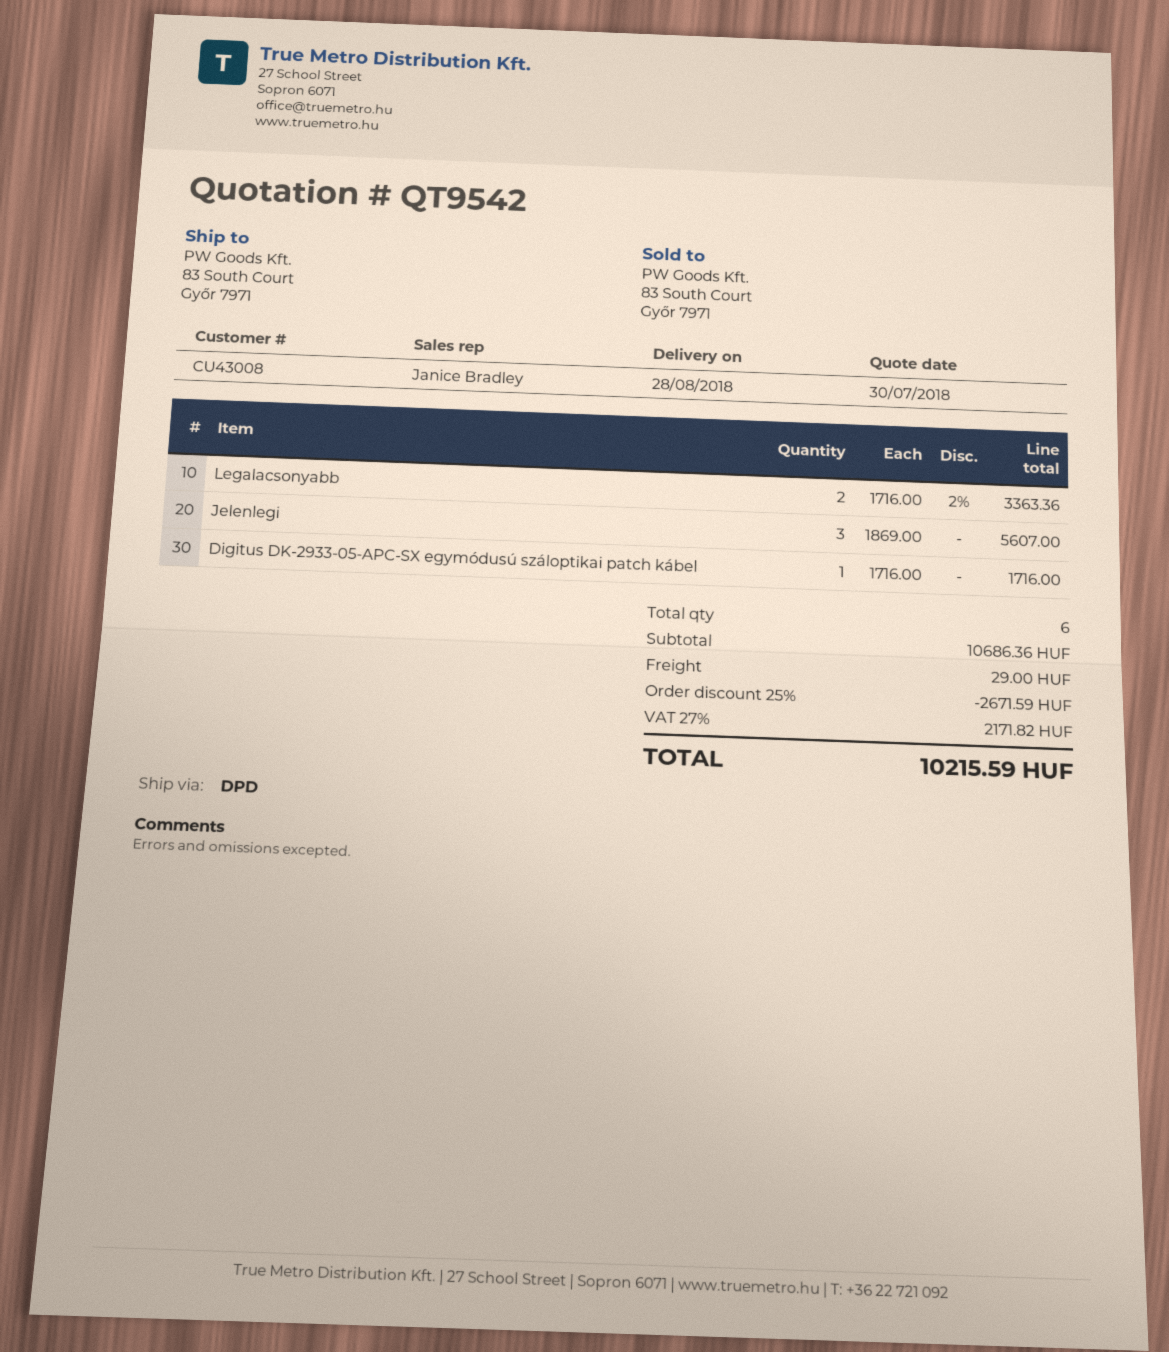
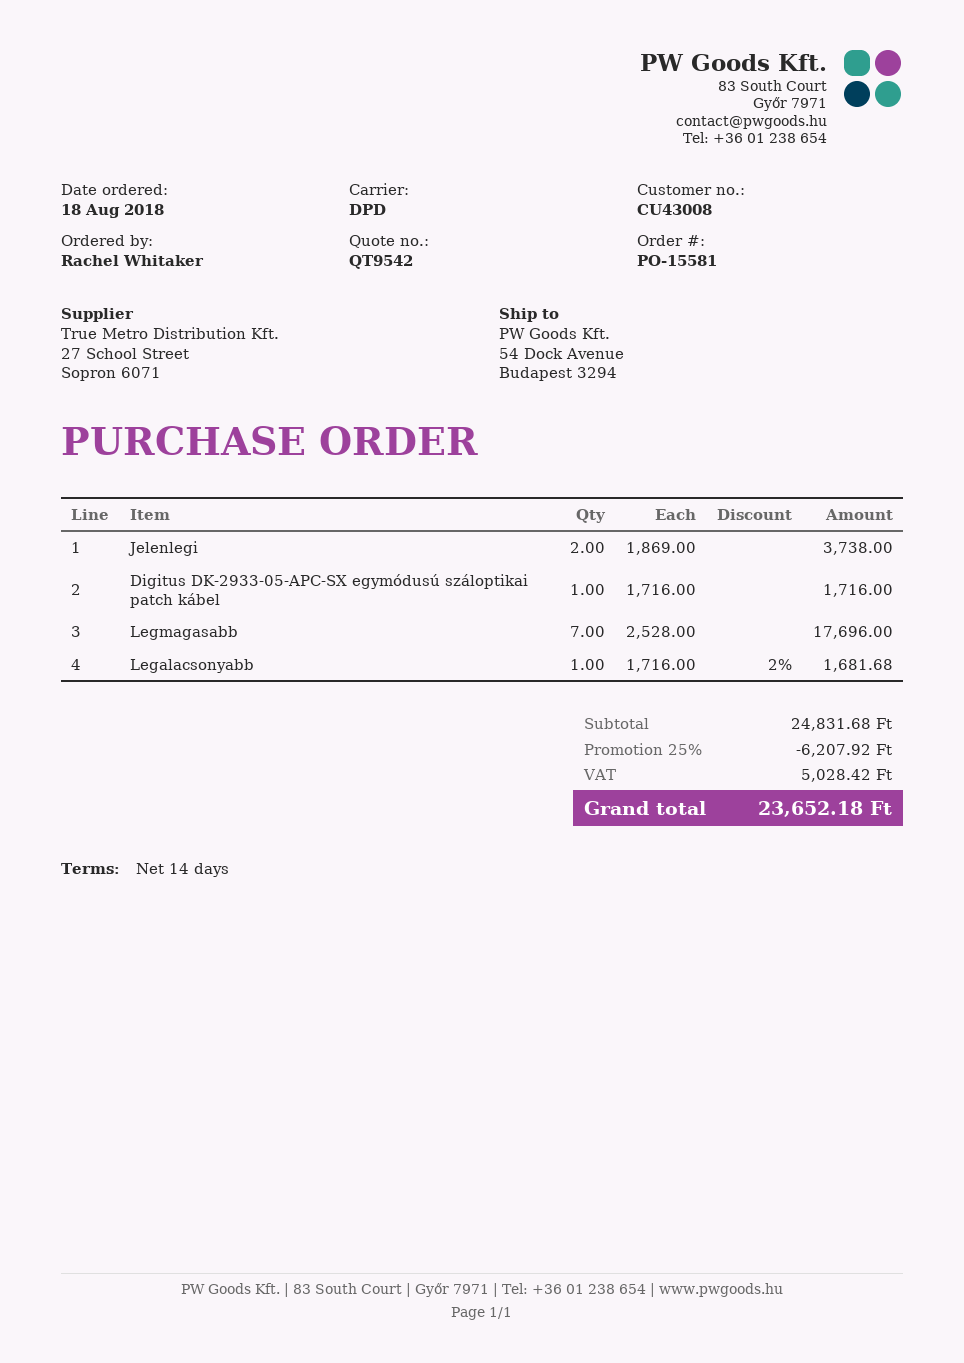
ship to: 83 South Court, Győr 7971 -> 54 Dock Avenue, Budapest 3294
Legalacsonyabb: 2 x 1716.00 - 2% = 3363.36 -> 1 x 1716.00 - 2% = 1681.68
Jelenlegi: 3 x 1869.00 = 5607.00 -> 2 x 1869.00 = 3738.00
Legmagasabb: none -> 7 x 2528.00 = 17696.00
subtotal: 10686.36 -> 24831.68
discount: 25% = 2671.59 -> 25% = 6207.92
shipping: 29.00 -> none
tax: 2171.82 -> 5028.42
total: 10215.59 -> 23652.18

